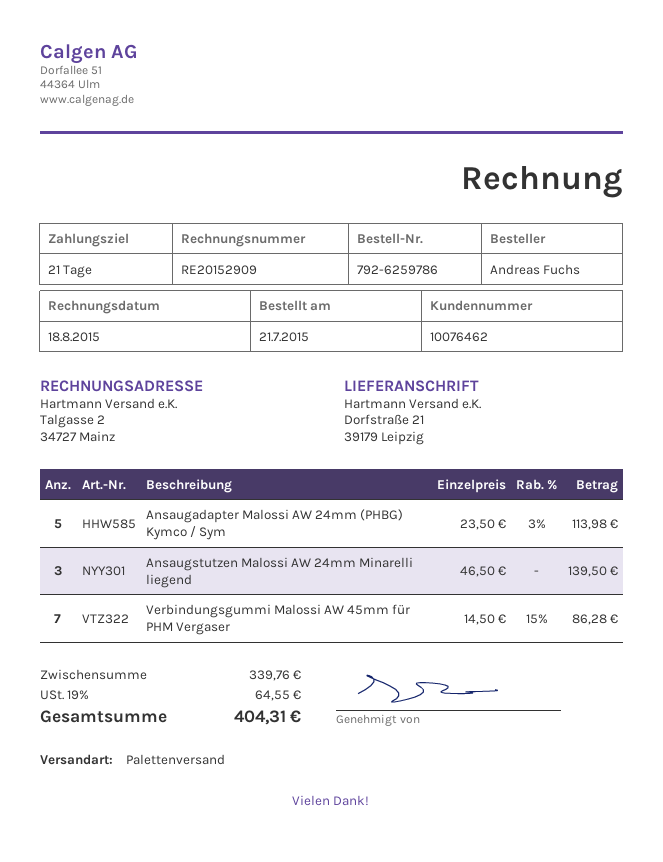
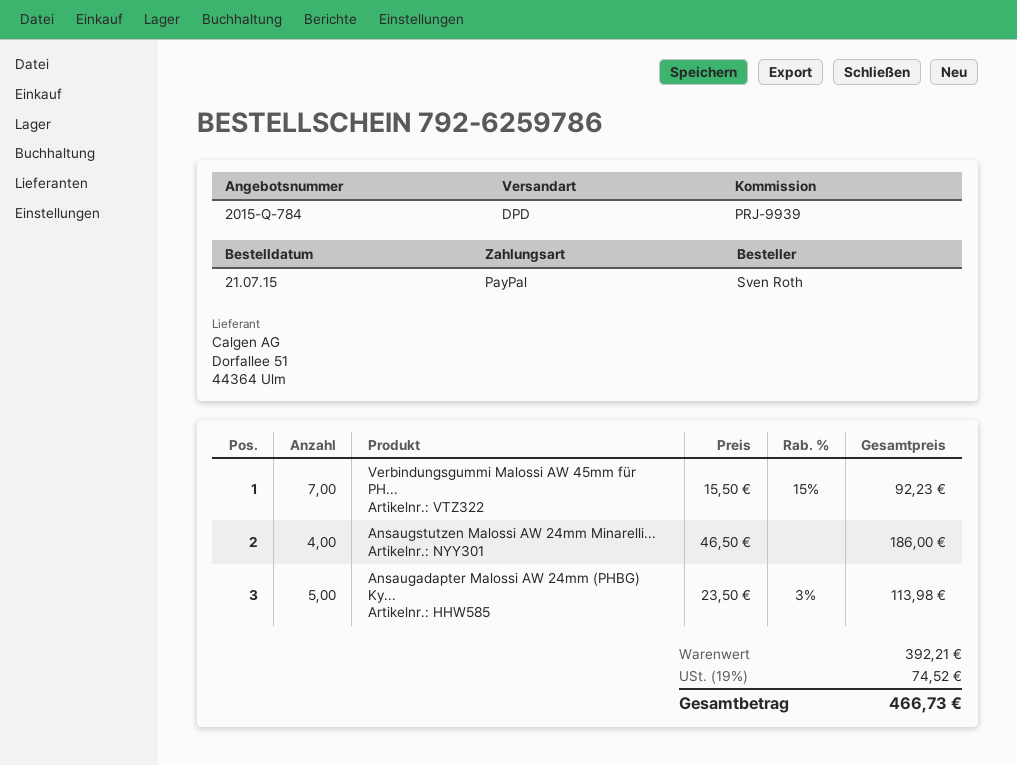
ordered by: Andreas Fuchs -> Sven Roth
shipping method: pallet freight -> DPD
Ansaugstutzen Malossi AW 24mm Minarelli liegend: 3 x 46.50 = 139.50 -> 4 x 46.50 = 186.00
Verbindungsgummi Malossi AW 45mm für PHM Vergaser: 7 x 14.50 - 15% = 86.28 -> 7 x 15.50 - 15% = 92.23
subtotal: 339.76 -> 392.21
tax: 19% = 64.55 -> 19% = 74.52
total: 404.31 -> 466.73

